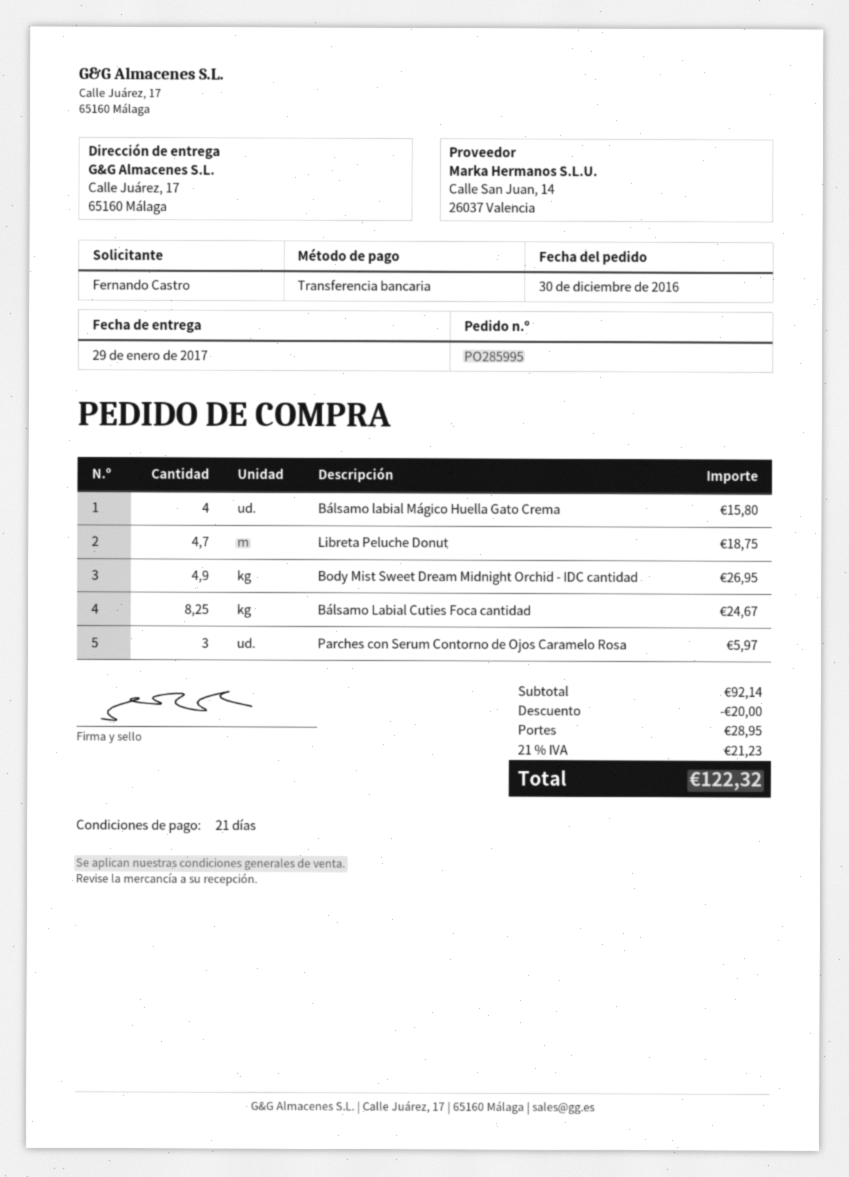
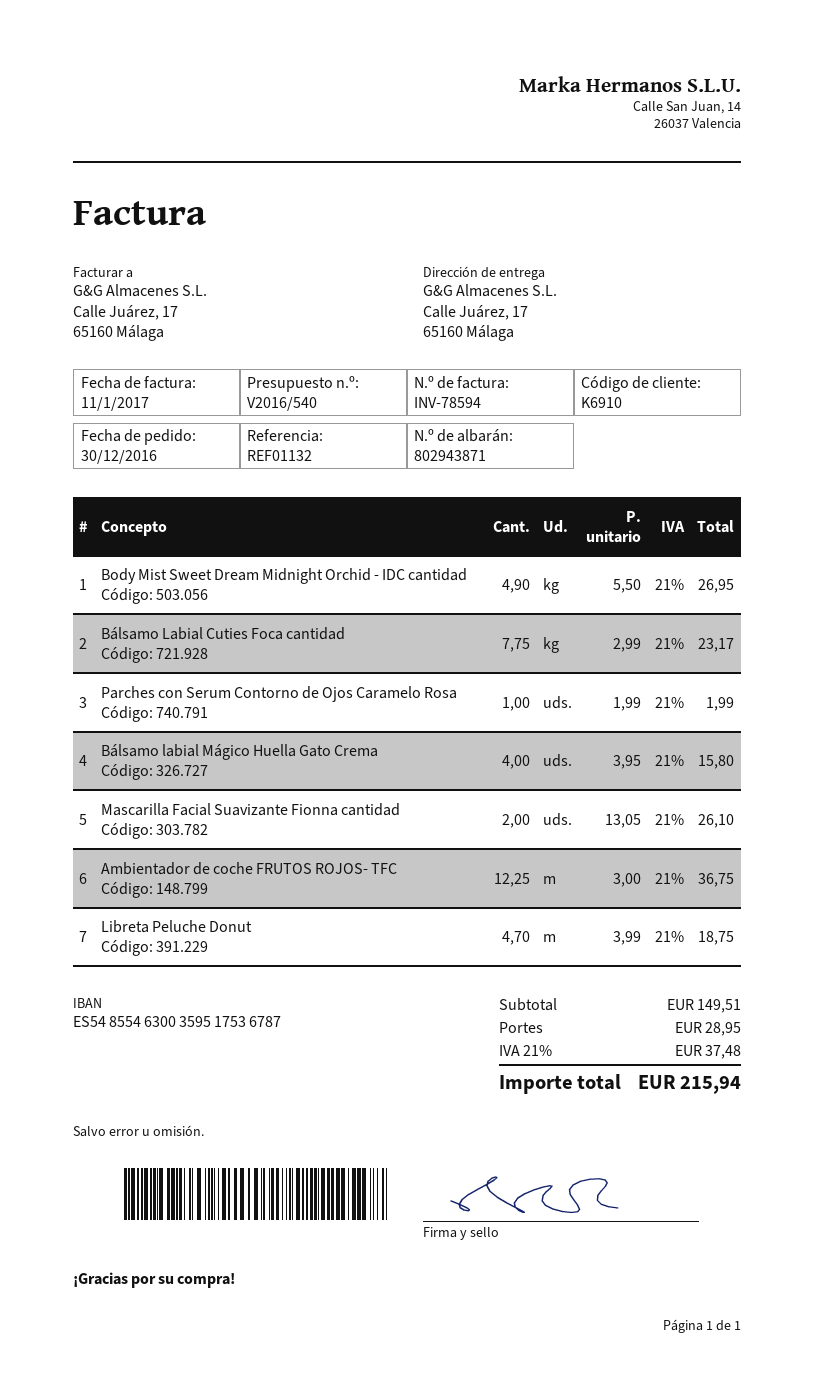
Bálsamo Labial Cuties Foca cantidad: 8.25 for 24.67 -> 7.75 for 23.17
Parches con Serum Contorno de Ojos Caramelo Rosa: 3 for 5.97 -> 1 for 1.99
Mascarilla Facial Suavizante Fionna cantidad: none -> 2 for 26.10
Ambientador de coche FRUTOS ROJOS- TFC: none -> 12.25 for 36.75
subtotal: 92.14 -> 149.51
discount: 20.00 -> none
tax: 21% = 21.23 -> 21% = 37.48
total: 122.32 -> 215.94

